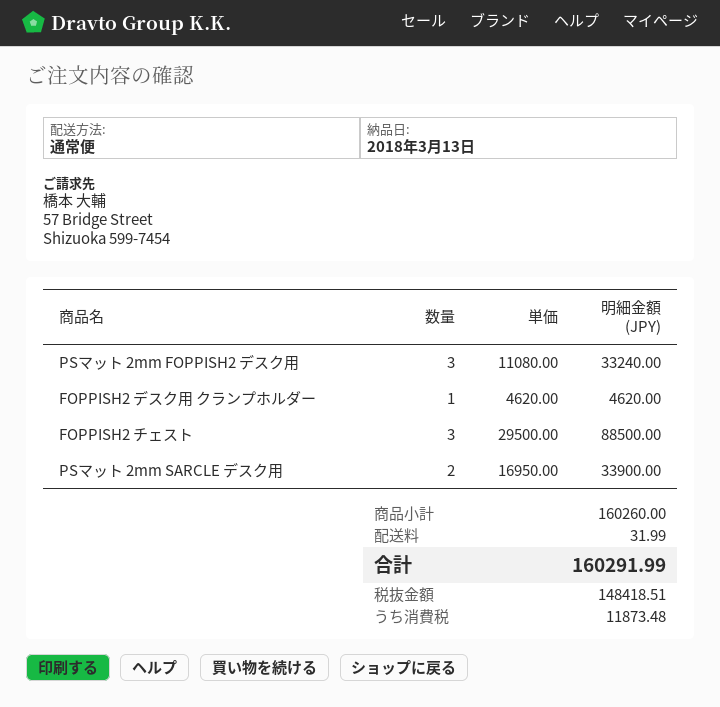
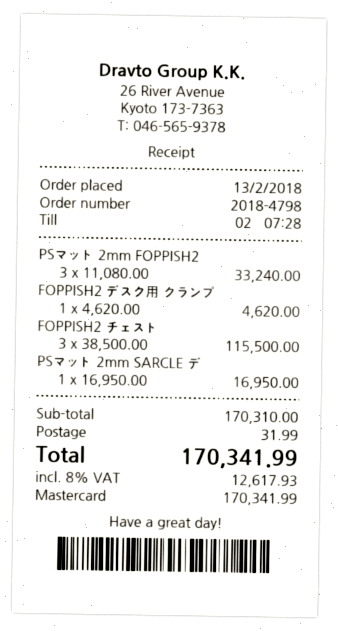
FOPPISH2 チェスト: 3 x 29500.00 = 88500.00 -> 3 x 38500.00 = 115500.00
PSマット 2mm SARCLE デスク用: 2 x 16950.00 = 33900.00 -> 1 x 16950.00 = 16950.00
subtotal: 160260.00 -> 170310.00
tax: 11873.48 -> 12617.93
total: 160291.99 -> 170341.99

